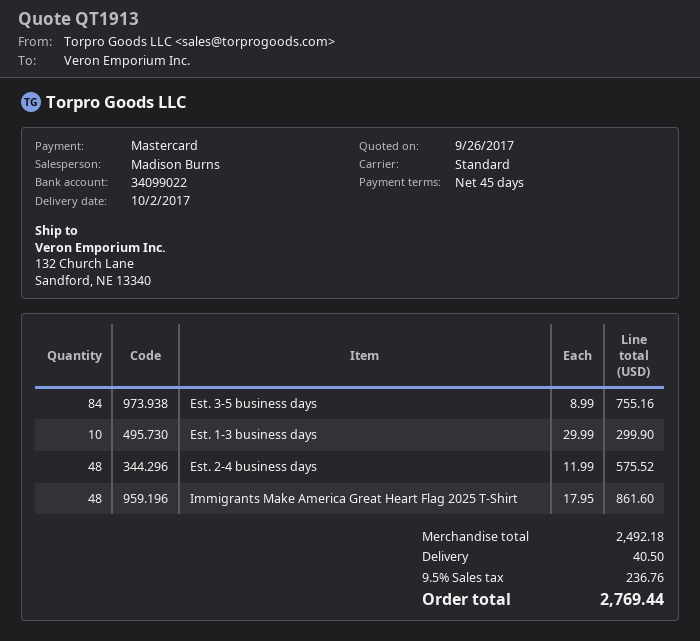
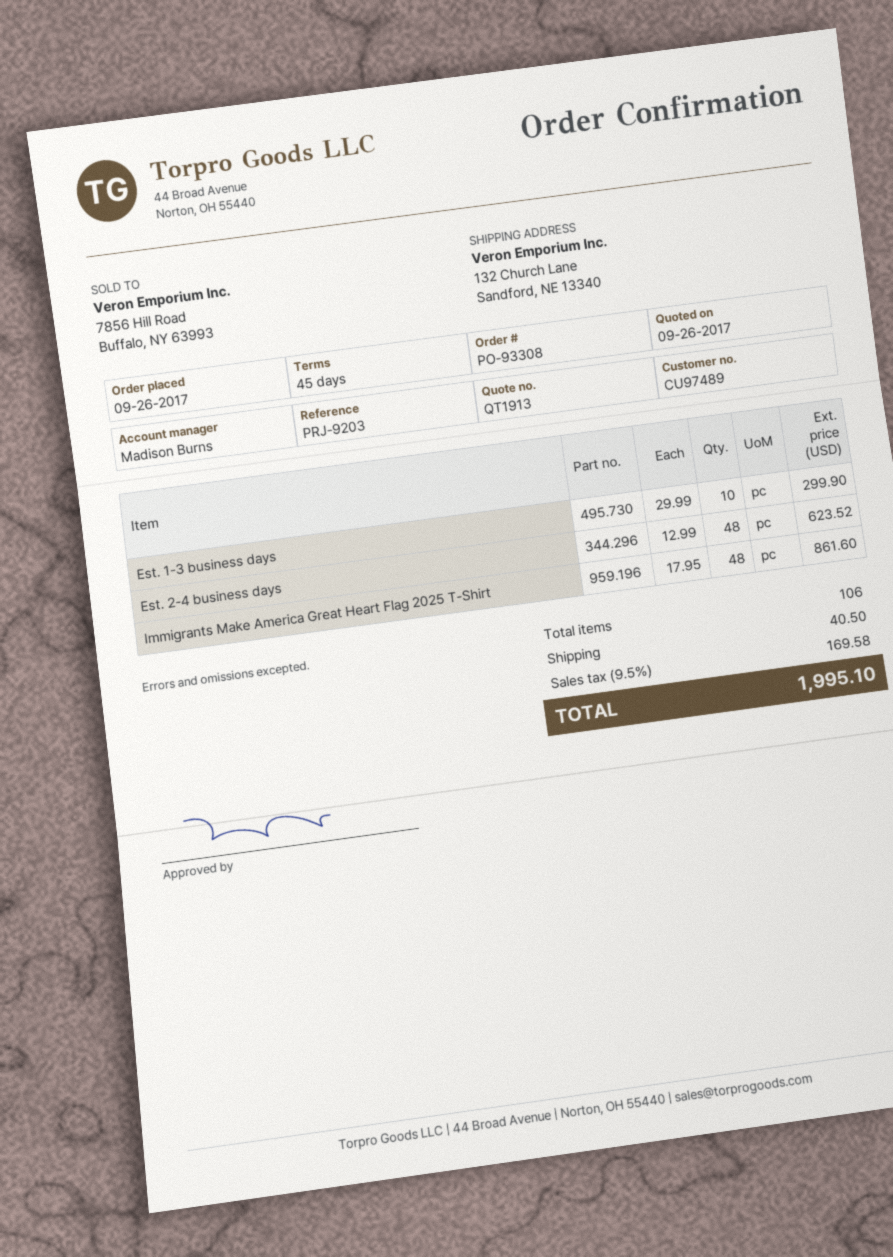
Est. 3-5 business days: 84 x 8.99 = 755.16 -> none
Est. 2-4 business days: 48 x 11.99 = 575.52 -> 48 x 12.99 = 623.52
tax: 9.5% = 236.76 -> 9.5% = 169.58
total: 2769.44 -> 1995.10

